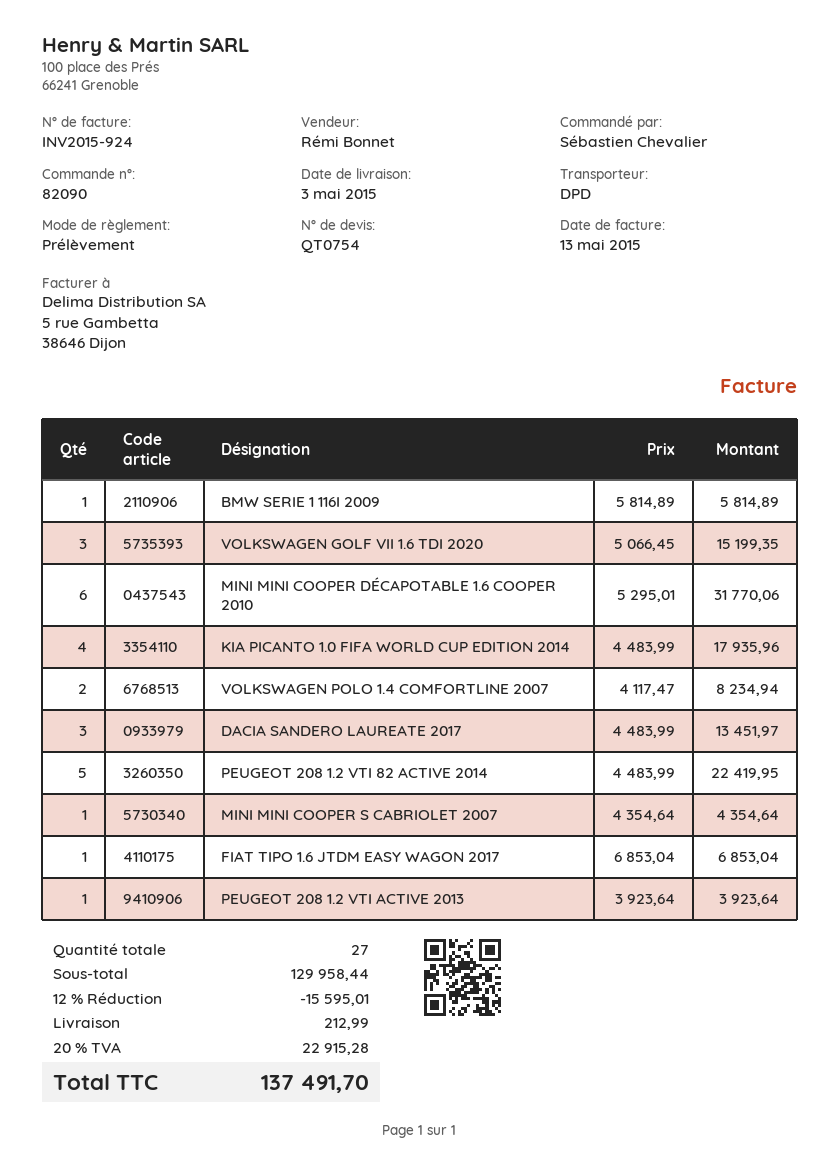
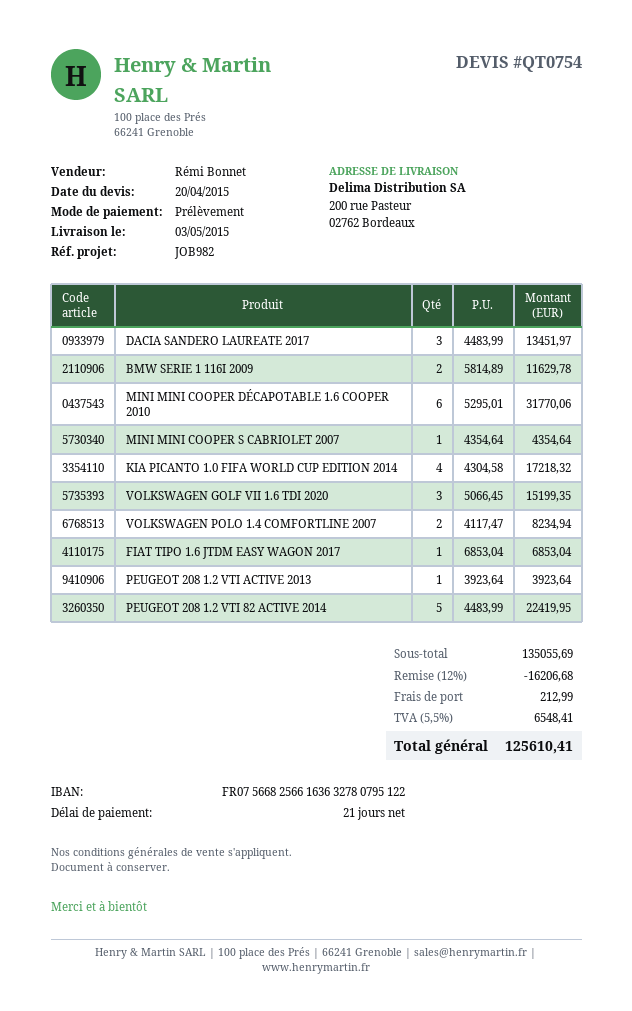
BMW SERIE 1 116I 2009: 1 x 5814.89 = 5814.89 -> 2 x 5814.89 = 11629.78
KIA PICANTO 1.0 FIFA WORLD CUP EDITION 2014: 4 x 4483.99 = 17935.96 -> 4 x 4304.58 = 17218.32
subtotal: 129958.44 -> 135055.69
discount: 12% = 15595.01 -> 12% = 16206.68
tax: 20% = 22915.28 -> 5.5% = 6548.41
total: 137491.70 -> 125610.41

